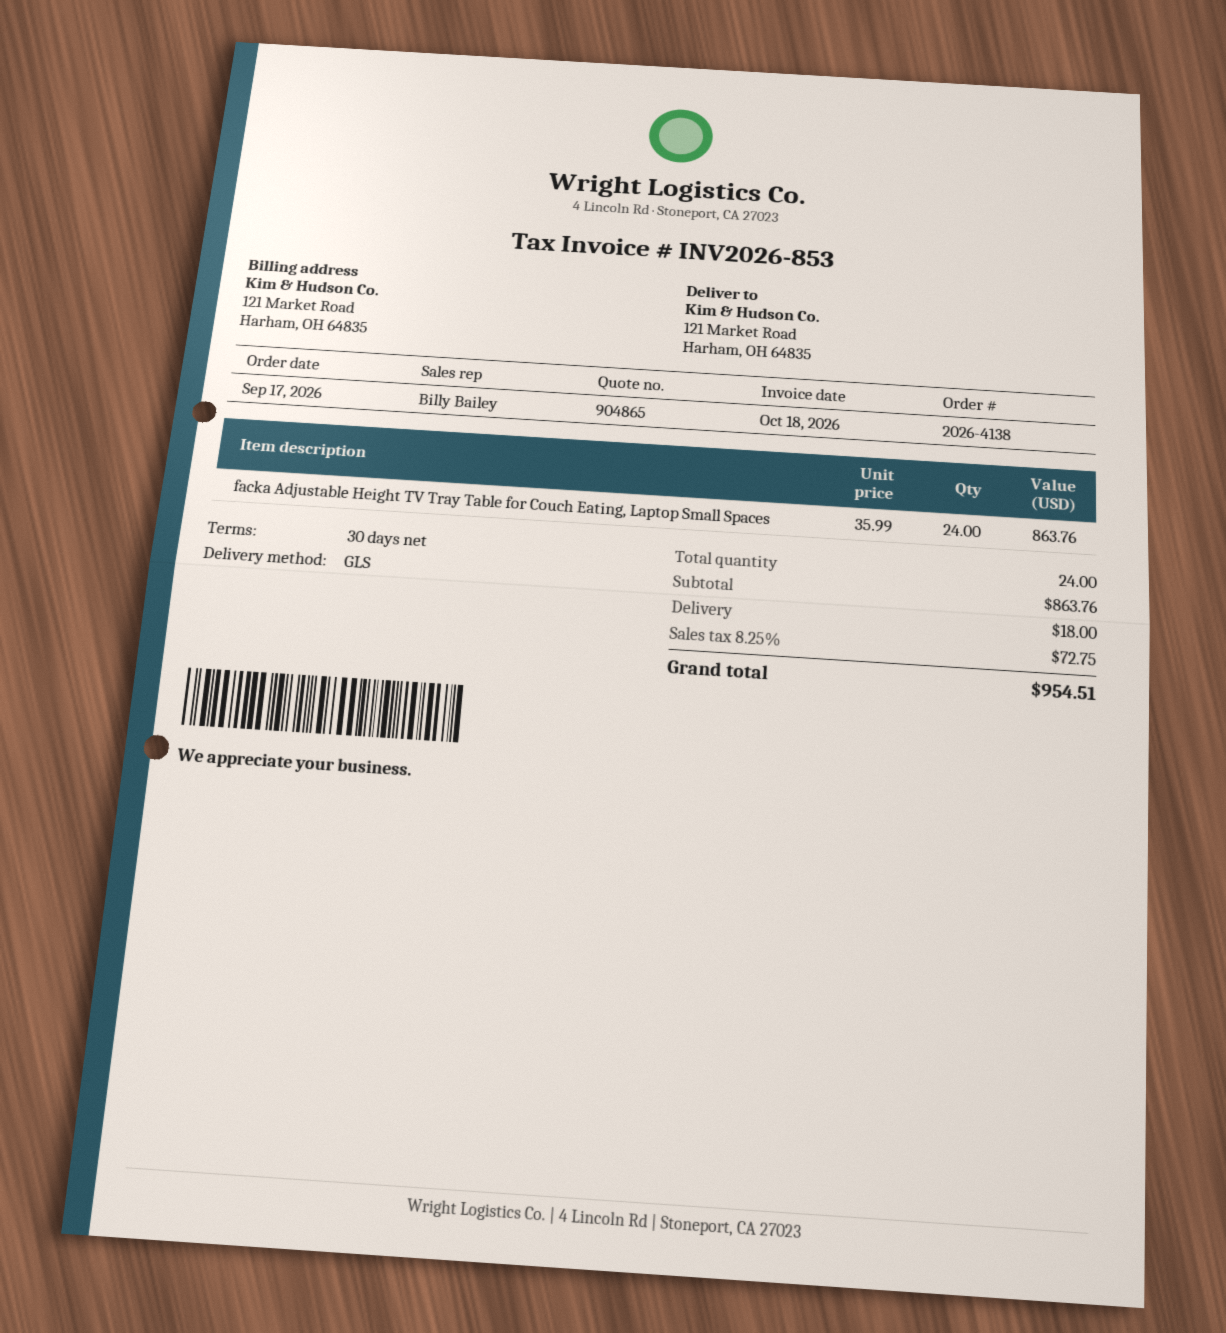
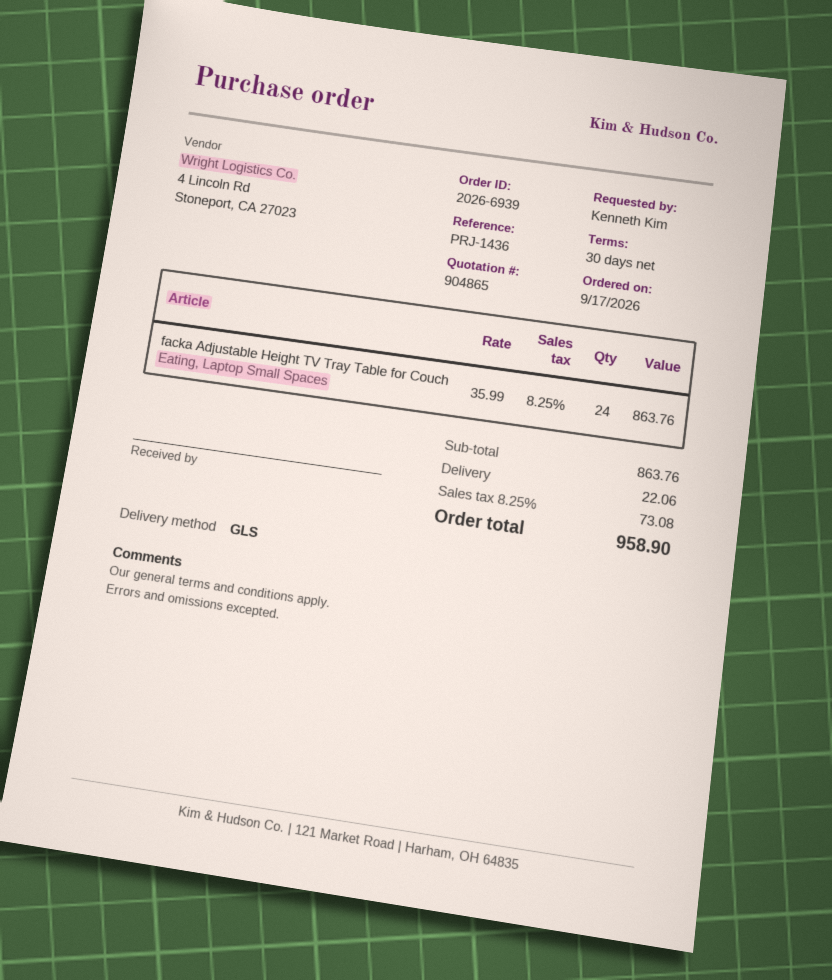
order number: 2026-4138 -> 2026-6939
shipping: 18.00 -> 22.06
tax: 8.25% = 72.75 -> 8.25% = 73.08
total: 954.51 -> 958.90

